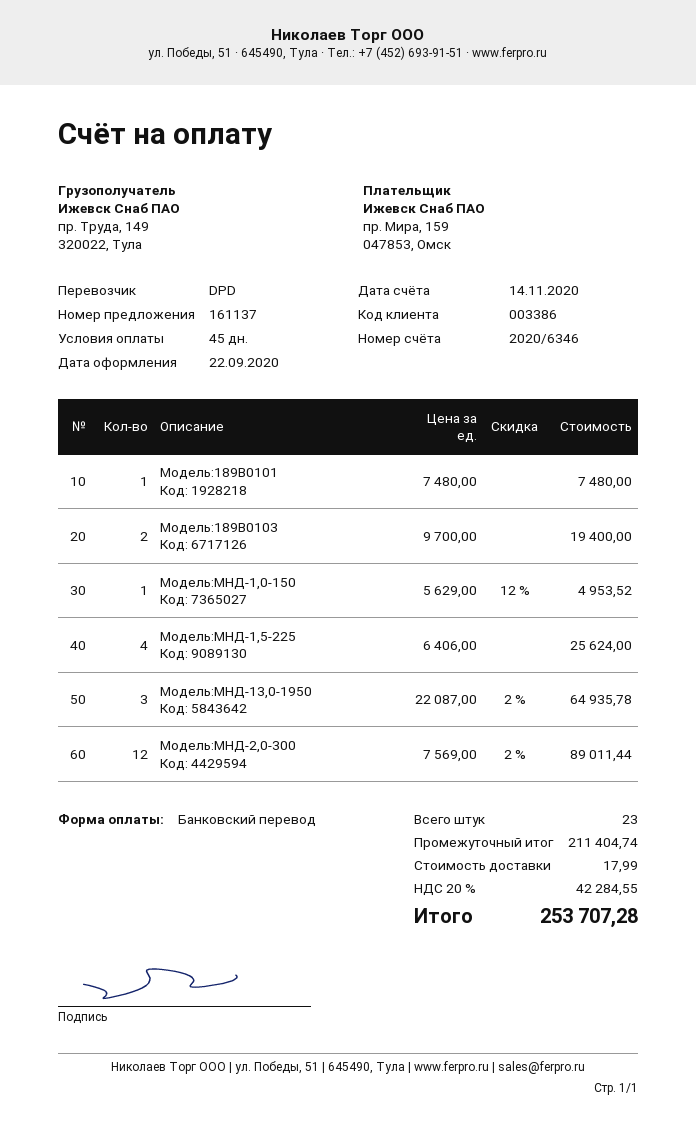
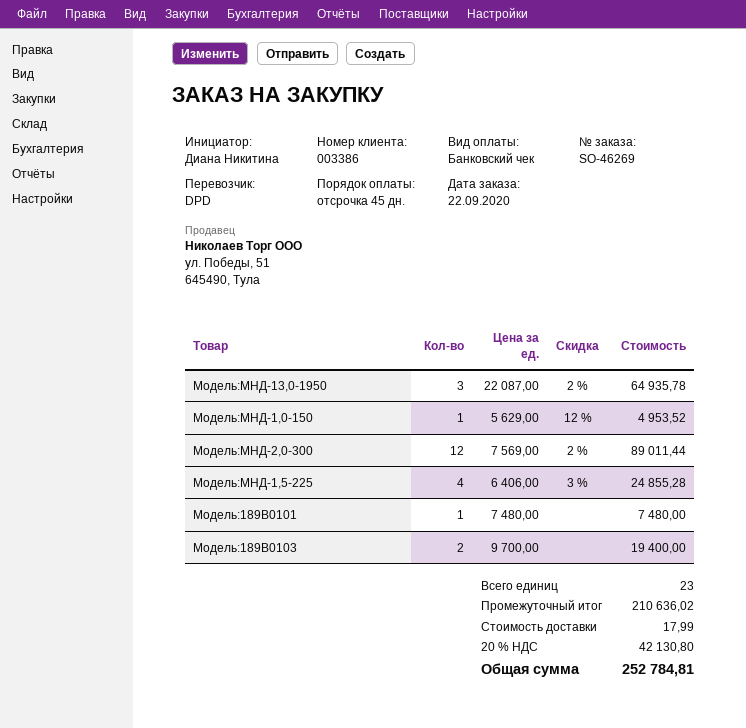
payment method: bank transfer -> cheque
Модель:МНД-1,5-225: 4 x 6406.00 = 25624.00 -> 4 x 6406.00 - 3% = 24855.28
subtotal: 211404.74 -> 210636.02
tax: 20% = 42284.55 -> 20% = 42130.80
total: 253707.28 -> 252784.81

